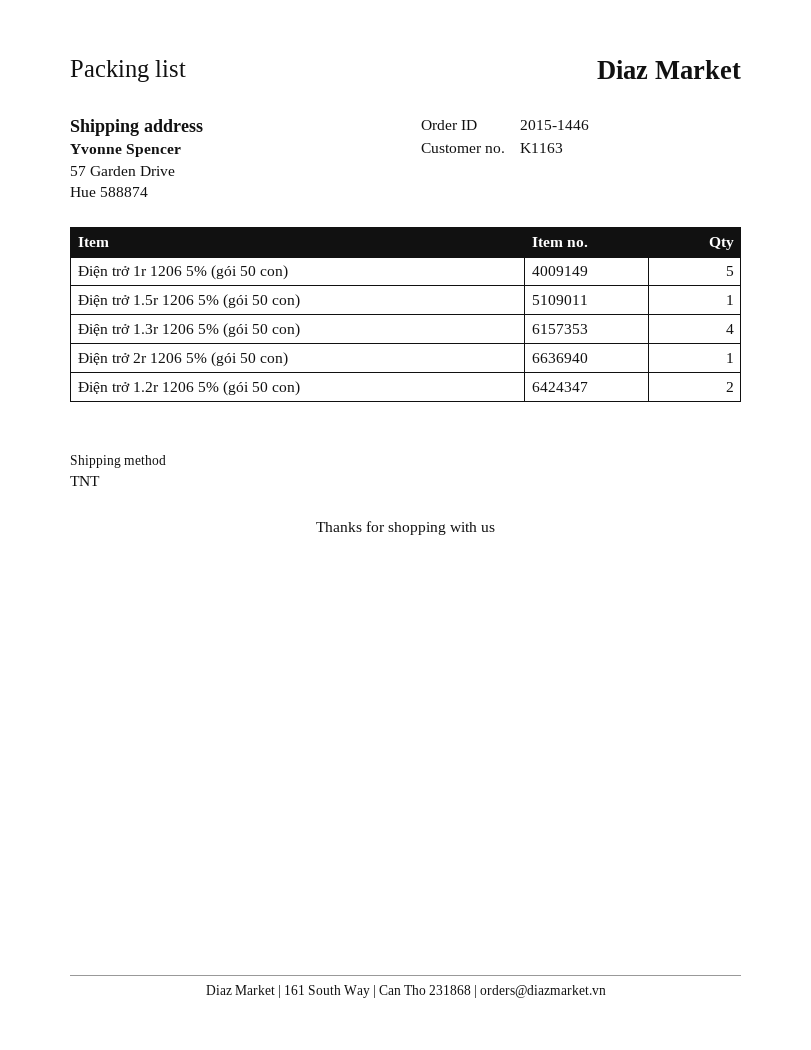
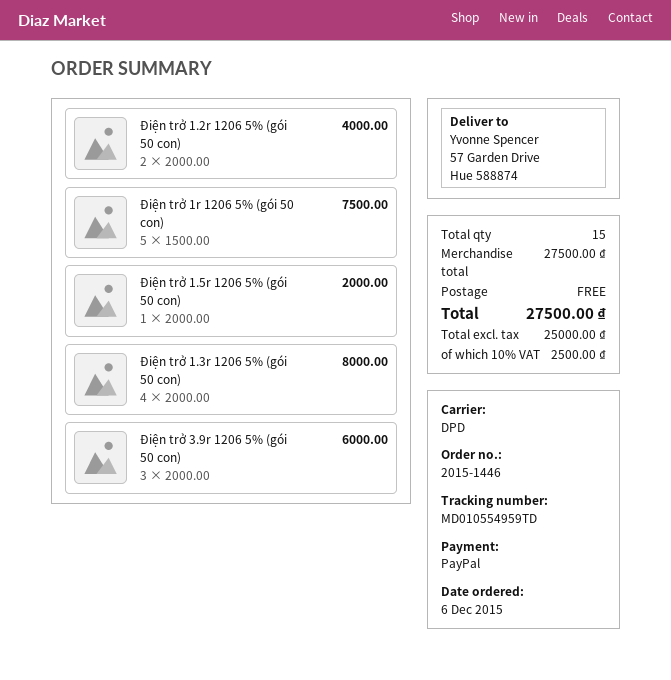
shipping method: TNT -> DPD
Điện trở 2r 1206 5% (gói 50 con): 1 -> none
Điện trở 3.9r 1206 5% (gói 50 con): none -> 3

